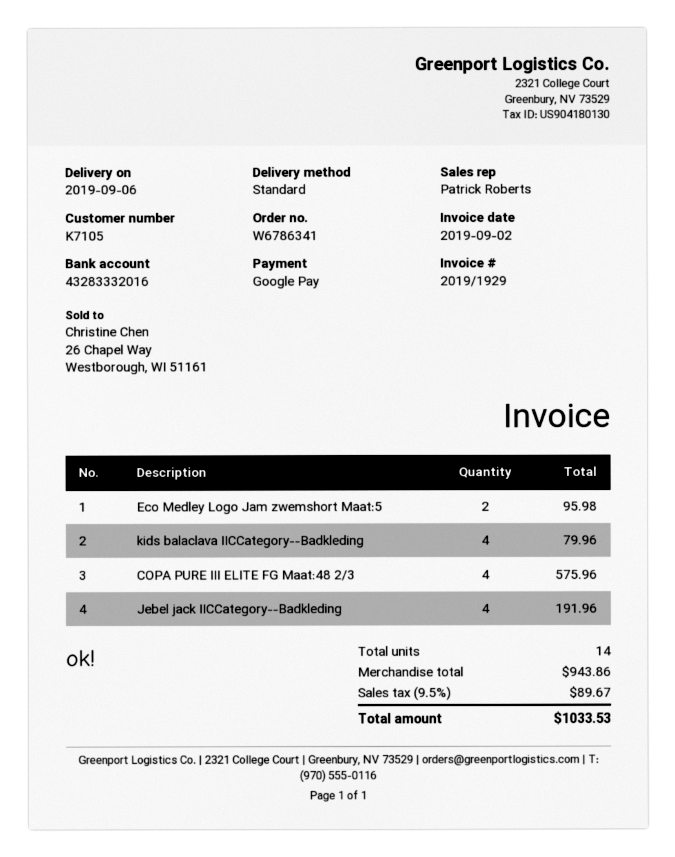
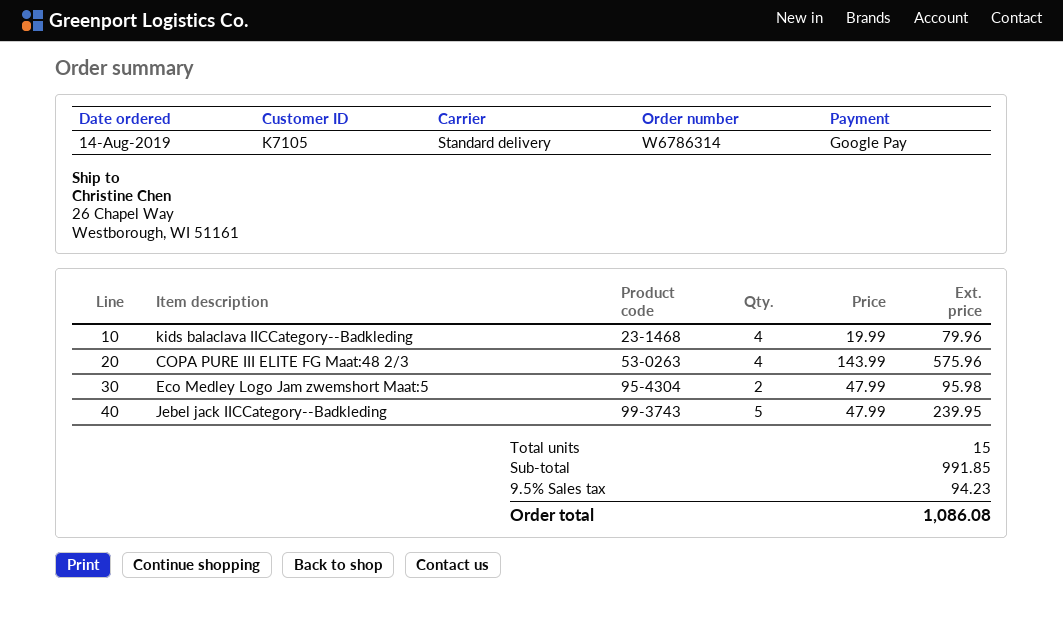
order number: W6786341 -> W6786314
Jebel jack IICCategory--Badkleding: 4 for 191.96 -> 5 for 239.95
total quantity: 14 -> 15
subtotal: 943.86 -> 991.85
tax: 9.5% = 89.67 -> 9.5% = 94.23
total: 1033.53 -> 1086.08

